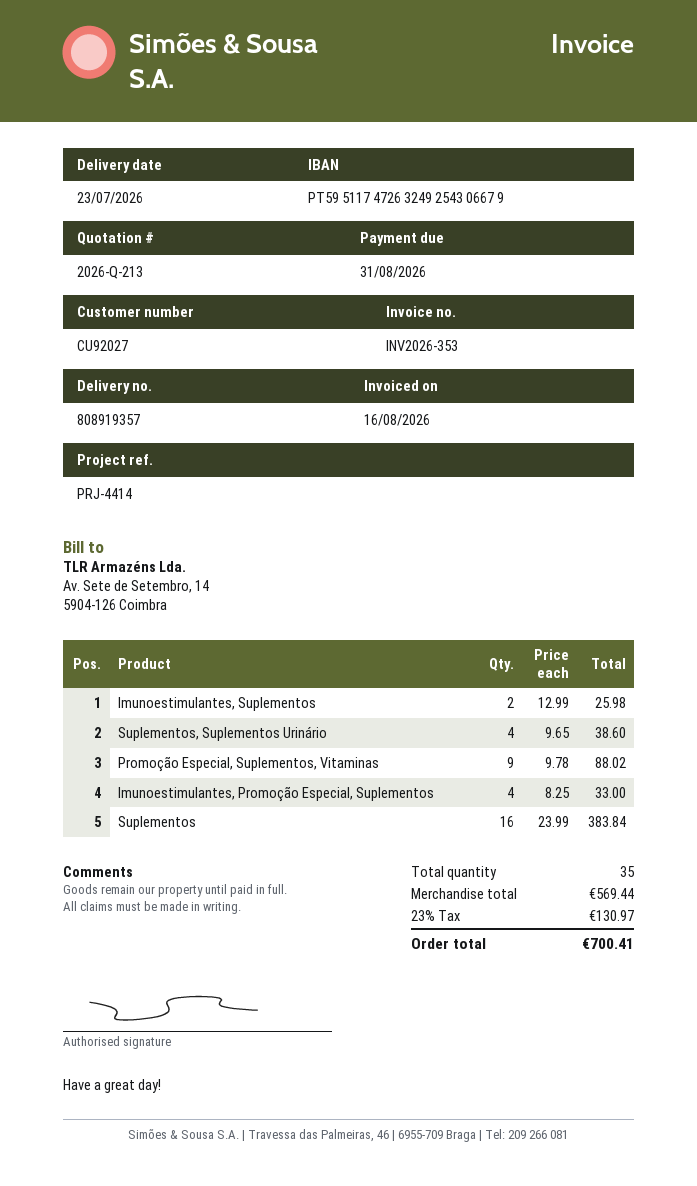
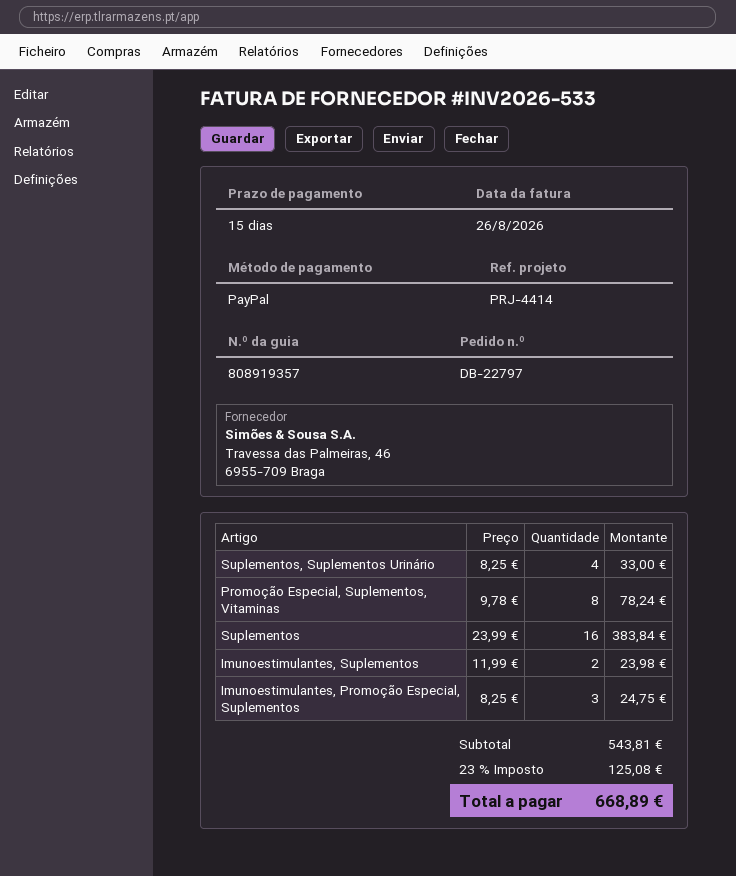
invoice number: INV2026-353 -> INV2026-533
invoice date: 2026-08-16 -> 2026-08-26
Imunoestimulantes, Suplementos: 2 x 12.99 = 25.98 -> 2 x 11.99 = 23.98
Suplementos, Suplementos Urinário: 4 x 9.65 = 38.60 -> 4 x 8.25 = 33.00
Promoção Especial, Suplementos, Vitaminas: 9 x 9.78 = 88.02 -> 8 x 9.78 = 78.24
Imunoestimulantes, Promoção Especial, Suplementos: 4 x 8.25 = 33.00 -> 3 x 8.25 = 24.75
subtotal: 569.44 -> 543.81
tax: 23% = 130.97 -> 23% = 125.08
total: 700.41 -> 668.89

